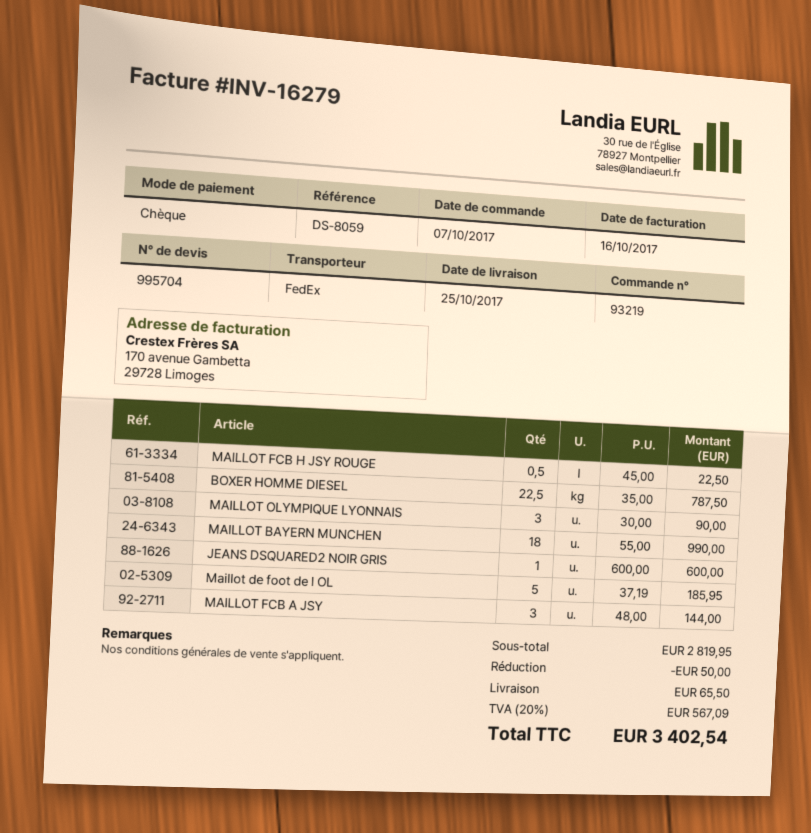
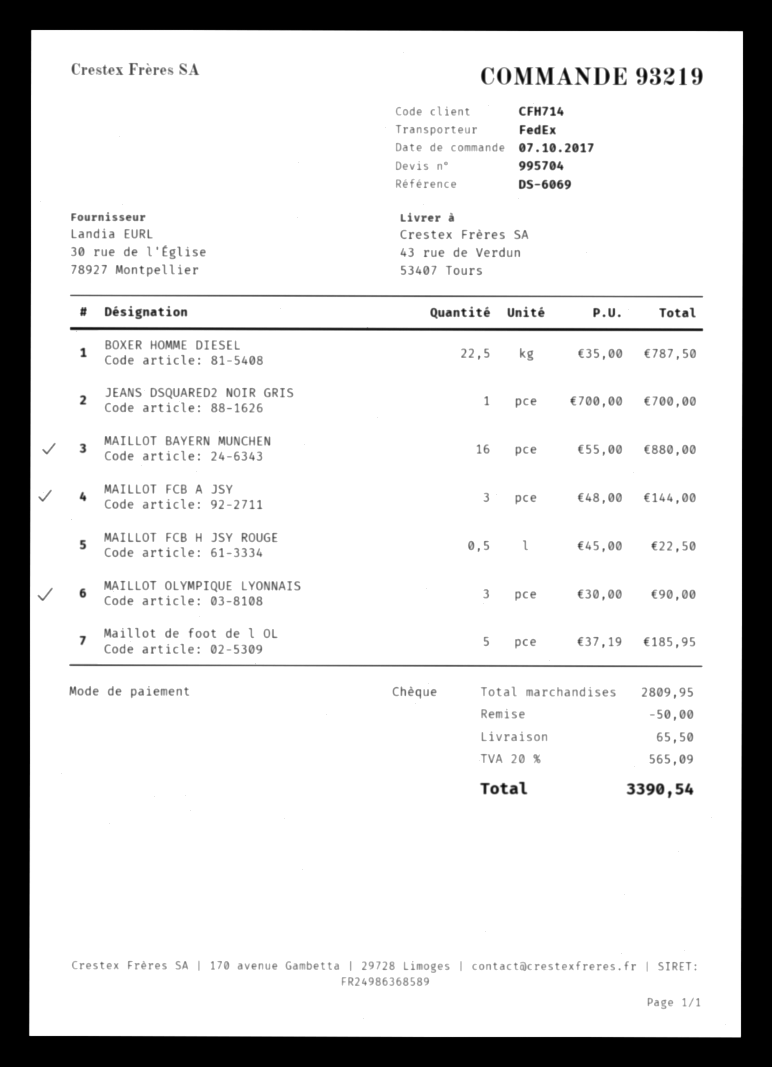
reference: DS-8059 -> DS-6069
MAILLOT BAYERN MUNCHEN: 18 x 55.00 = 990.00 -> 16 x 55.00 = 880.00
JEANS DSQUARED2 NOIR GRIS: 1 x 600.00 = 600.00 -> 1 x 700.00 = 700.00
subtotal: 2819.95 -> 2809.95
tax: 20% = 567.09 -> 20% = 565.09
total: 3402.54 -> 3390.54

